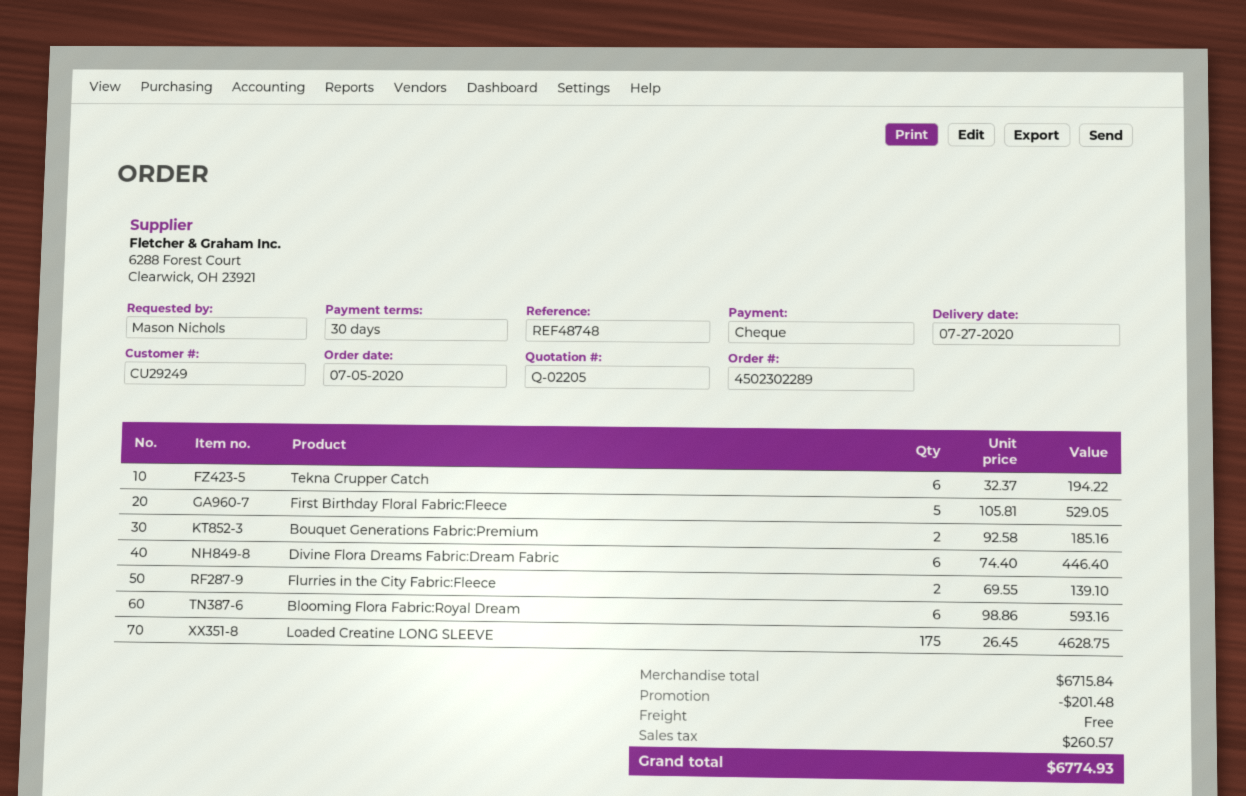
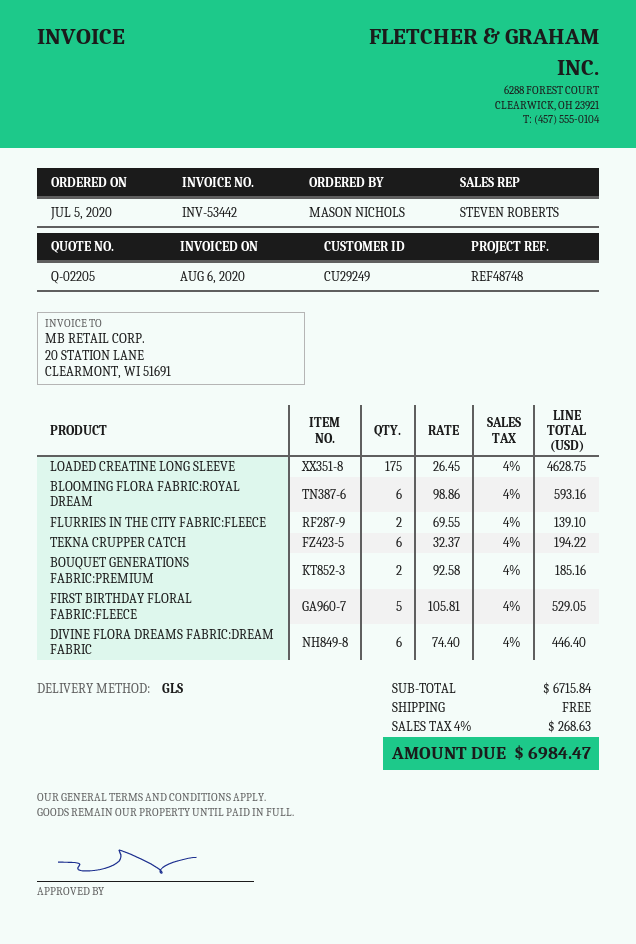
discount: 201.48 -> none
tax: 260.57 -> 268.63
total: 6774.93 -> 6984.47

